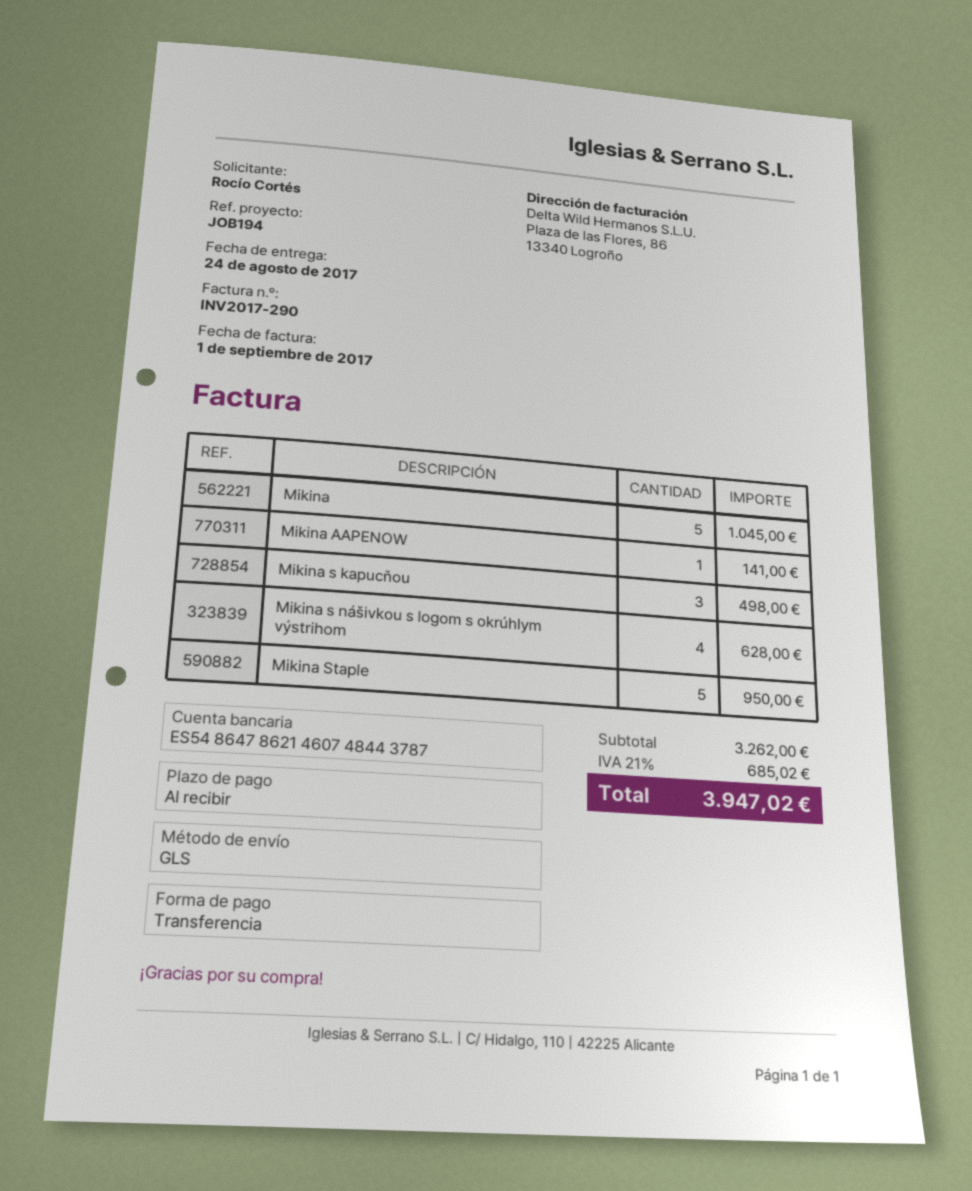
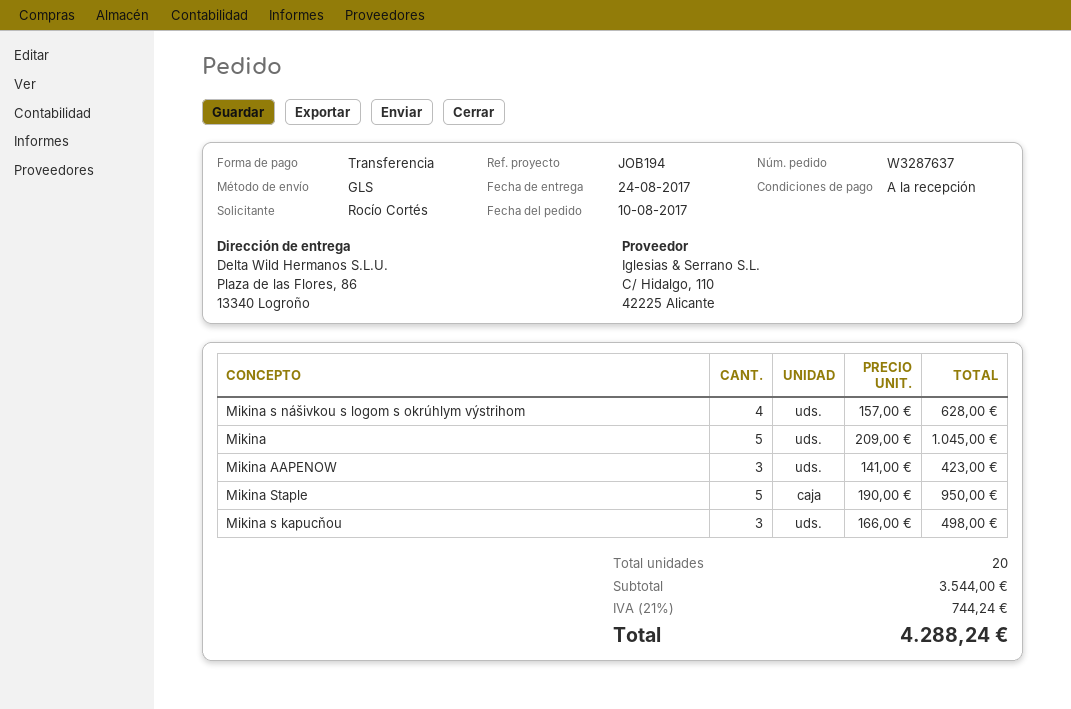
Mikina AAPENOW: 1 for 141.00 -> 3 for 423.00
subtotal: 3262.00 -> 3544.00
tax: 21% = 685.02 -> 21% = 744.24
total: 3947.02 -> 4288.24

